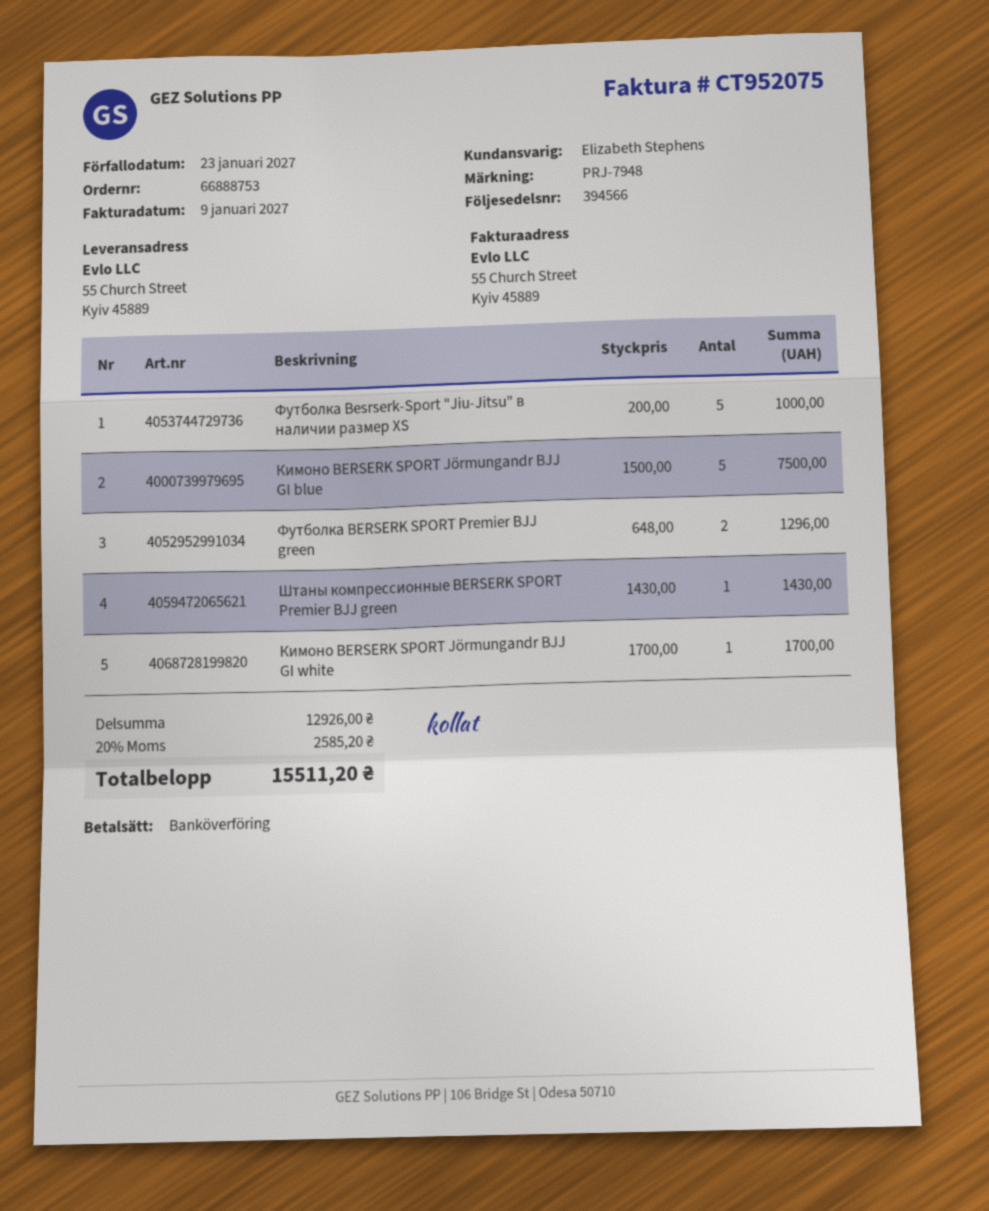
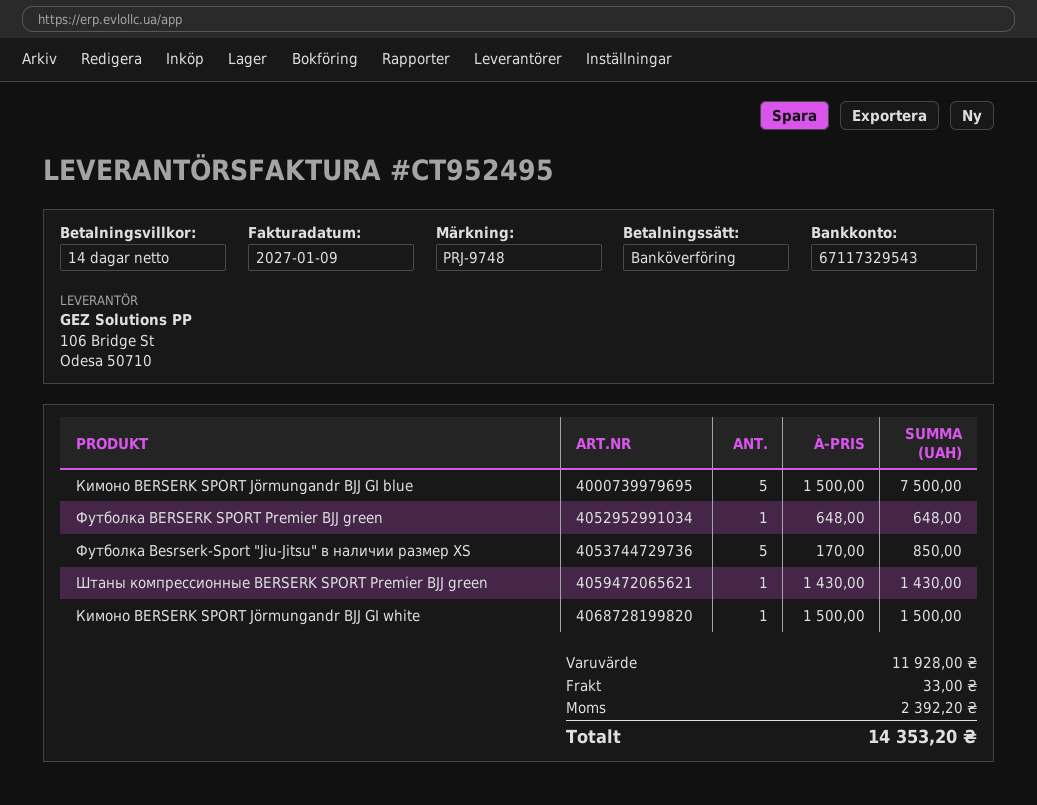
invoice number: CT952075 -> CT952495
reference: PRJ-7948 -> PRJ-9748
Футболка Besrserk-Sport "Jiu-Jitsu" в наличии размер XS: 5 x 200.00 = 1000.00 -> 5 x 170.00 = 850.00
Футболка BERSERK SPORT Premier BJJ green: 2 x 648.00 = 1296.00 -> 1 x 648.00 = 648.00
Кимоно BERSERK SPORT Jörmungandr BJJ GI white: 1 x 1700.00 = 1700.00 -> 1 x 1500.00 = 1500.00
subtotal: 12926.00 -> 11928.00
shipping: none -> 33.00
tax: 2585.20 -> 2392.20
total: 15511.20 -> 14353.20

